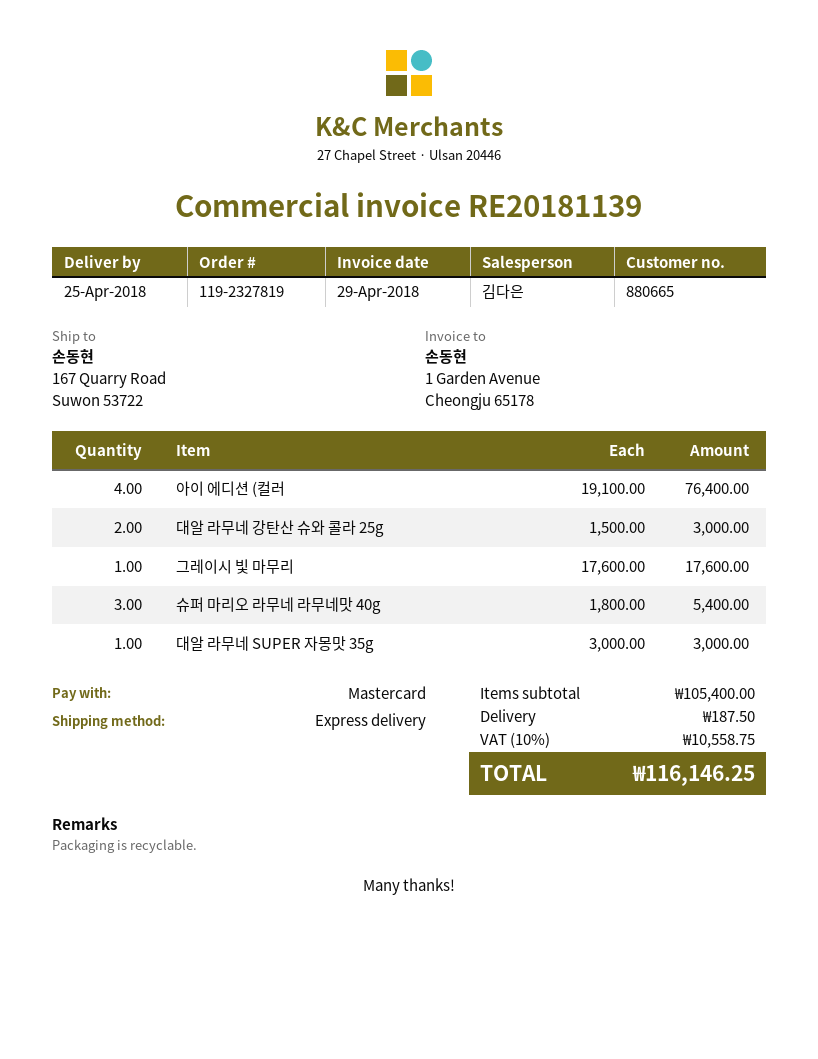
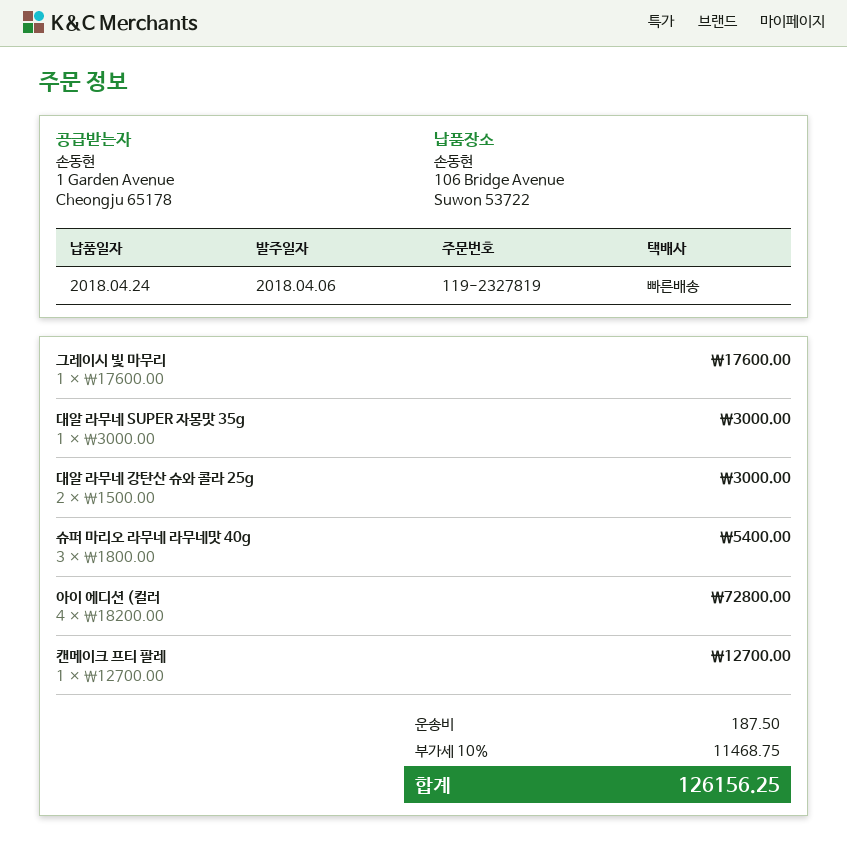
delivery date: 2018-04-25 -> 2018-04-24
ship to: 167 Quarry Road, Suwon 53722 -> 106 Bridge Avenue, Suwon 53722
아이 에디션 (컬러: 4 x 19100.00 = 76400.00 -> 4 x 18200.00 = 72800.00
캔메이크 프티 팔레: none -> 1 x 12700.00 = 12700.00
tax: 10% = 10558.75 -> 10% = 11468.75
total: 116146.25 -> 126156.25

